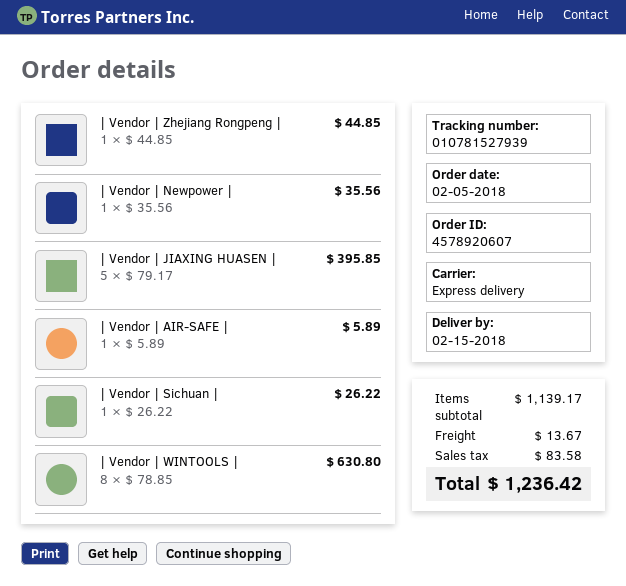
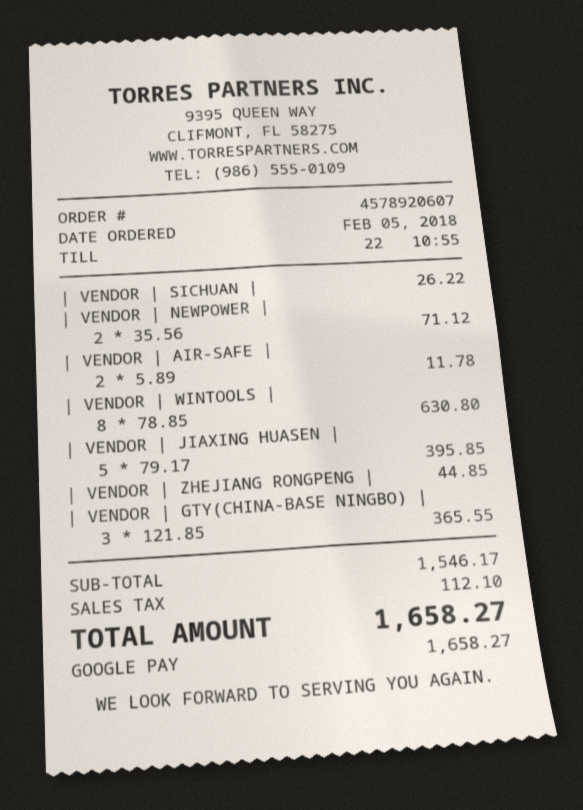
| Vendor | Newpower |: 1 x 35.56 = 35.56 -> 2 x 35.56 = 71.12
| Vendor | AIR-SAFE |: 1 x 5.89 = 5.89 -> 2 x 5.89 = 11.78
| VENDOR | GTY(CHINA-BASE NINGBO) |: none -> 3 x 121.85 = 365.55
subtotal: 1139.17 -> 1546.17
shipping: 13.67 -> none
tax: 83.58 -> 112.10
total: 1236.42 -> 1658.27

